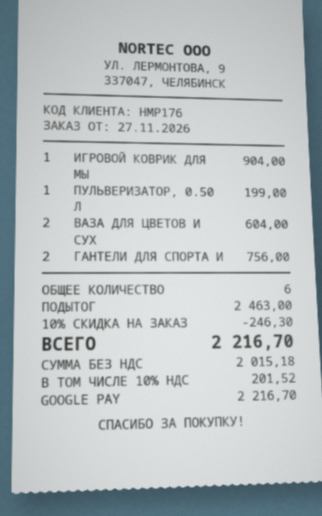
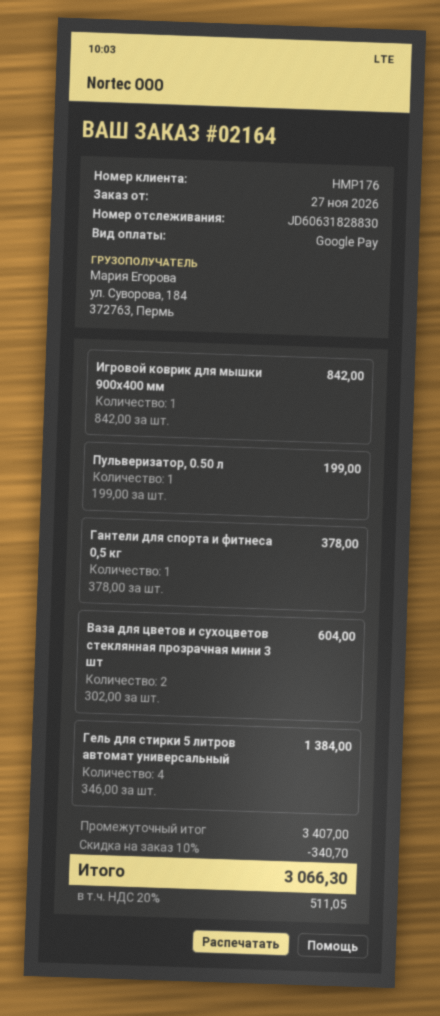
ИГРОВОЙ КОВРИК ДЛЯ МЫ: 1 for 904.00 -> 1 for 842.00
ГАНТЕЛИ ДЛЯ СПОРТА И: 2 for 756.00 -> 1 for 378.00
Гель для стирки 5 литров автомат универсальный: none -> 4 for 1384.00
subtotal: 2463.00 -> 3407.00
discount: 10% = 246.30 -> 10% = 340.70
tax: 10% = 201.52 -> 20% = 511.05
total: 2216.70 -> 3066.30

